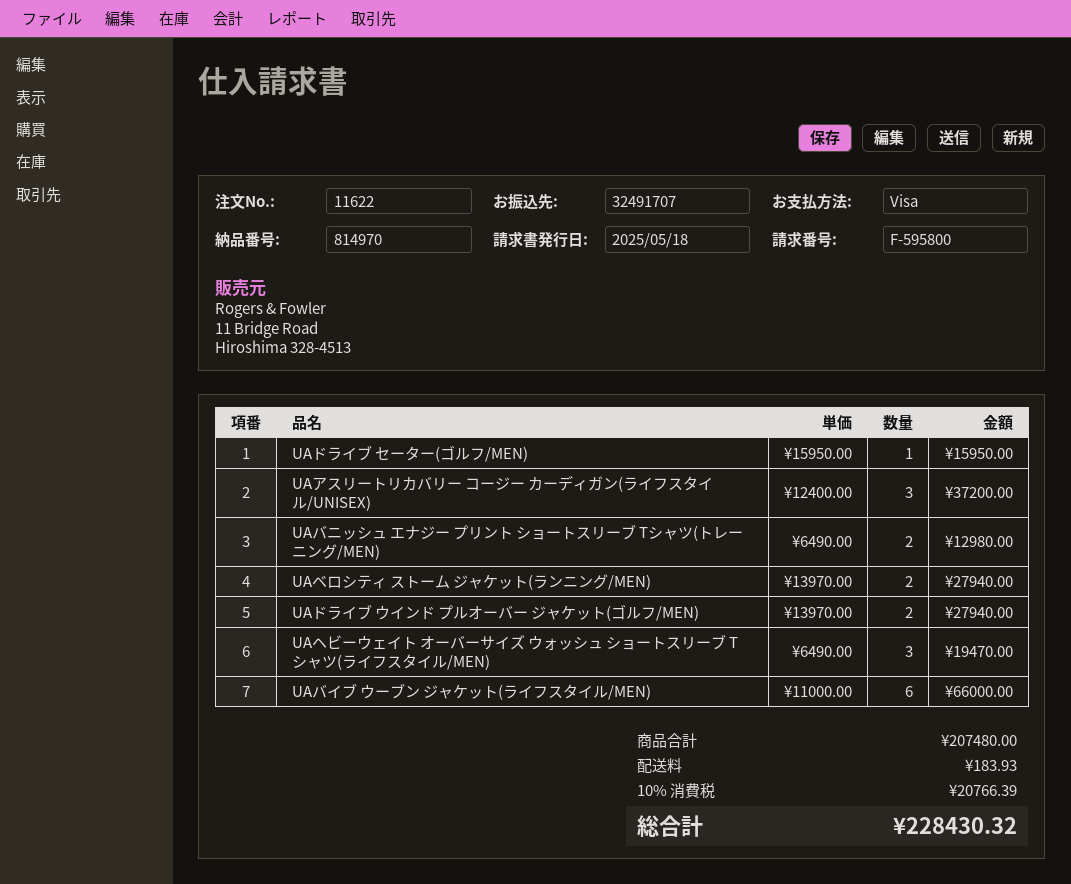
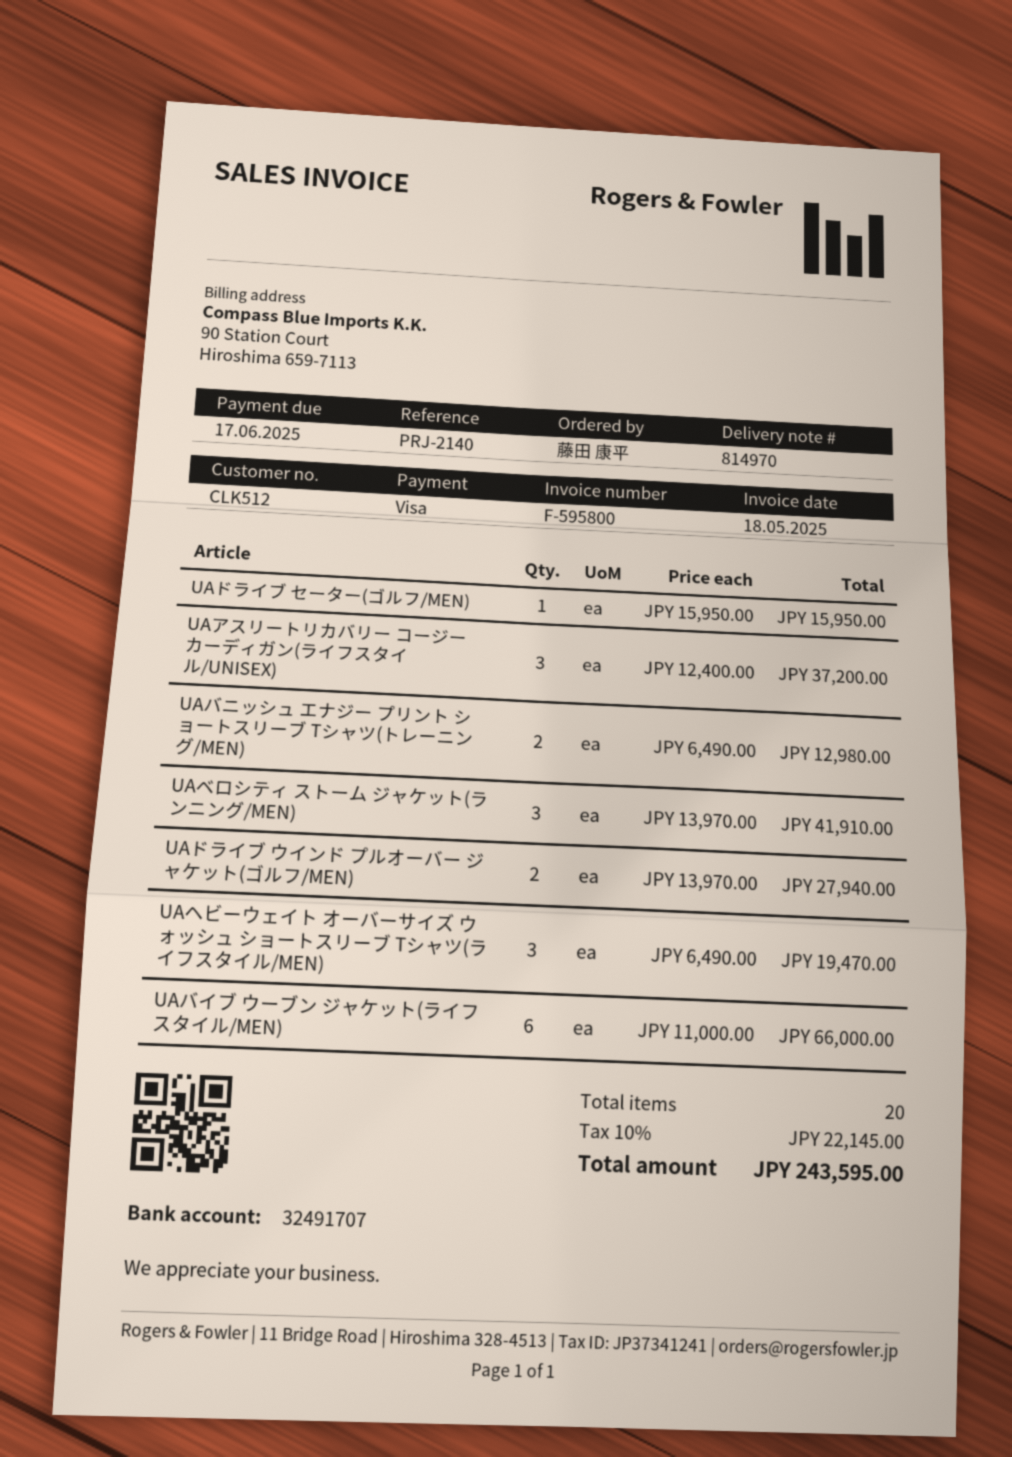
UAベロシティ ストーム ジャケット(ランニング/MEN): 2 x 13970.00 = 27940.00 -> 3 x 13970.00 = 41910.00
shipping: 183.93 -> none
tax: 10% = 20766.39 -> 10% = 22145.00
total: 228430.32 -> 243595.00

